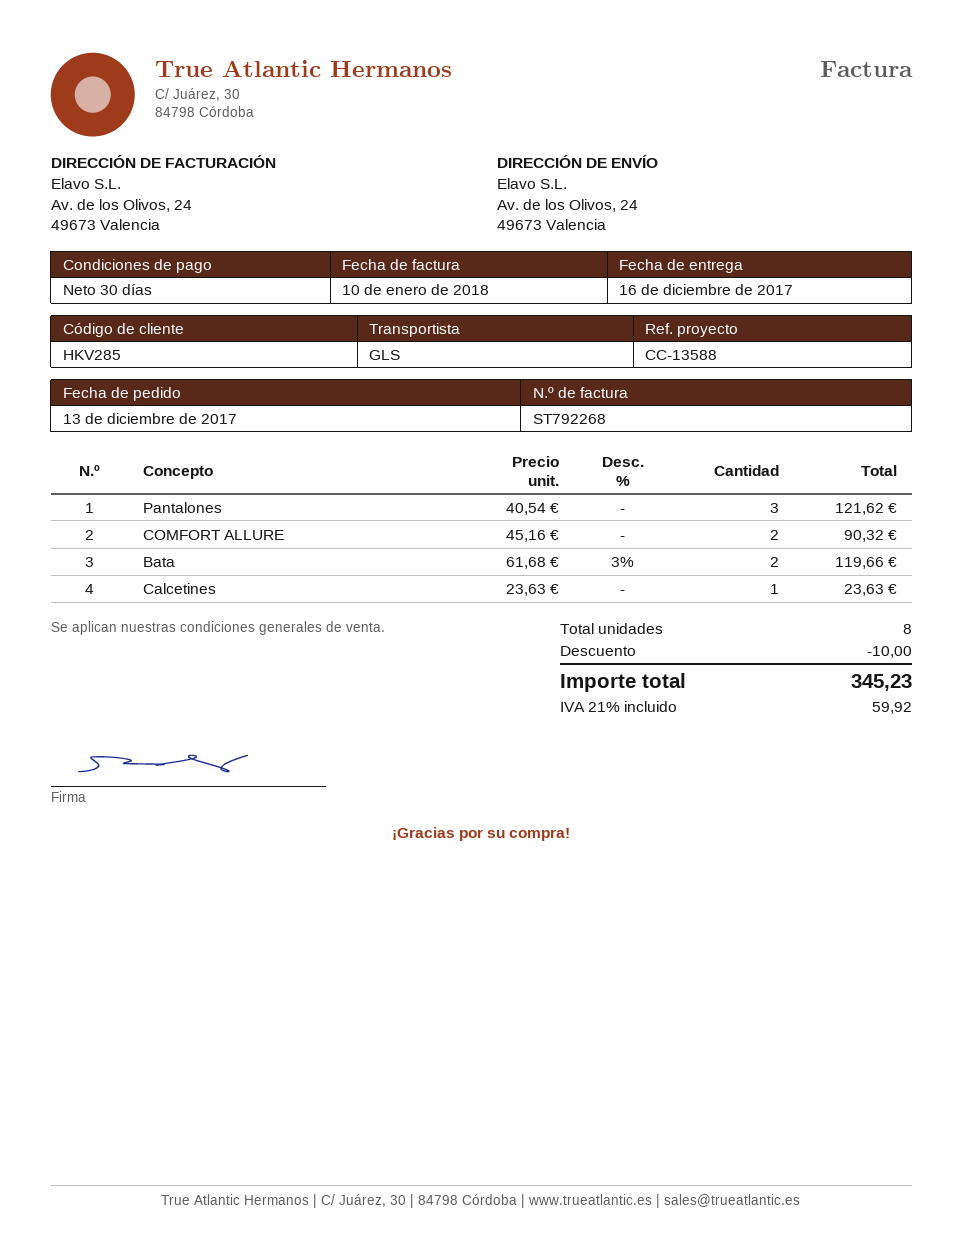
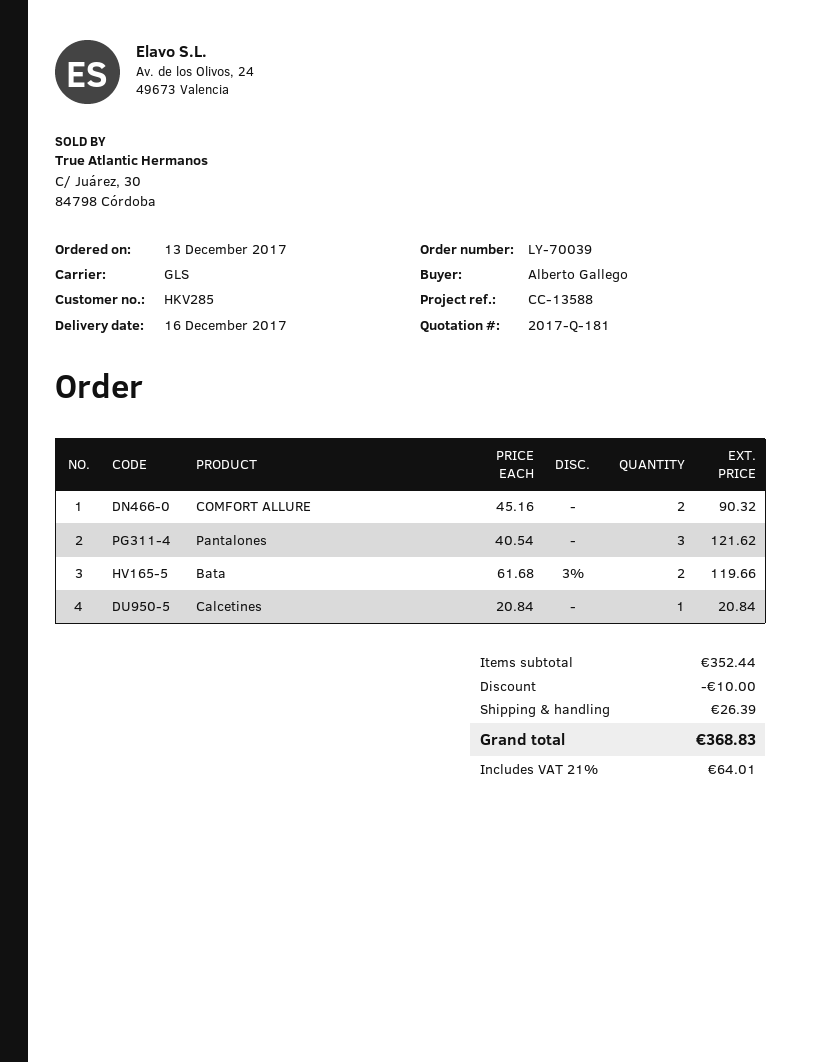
Calcetines: 1 x 23.63 = 23.63 -> 1 x 20.84 = 20.84
shipping: none -> 26.39
tax: 21% = 59.92 -> 21% = 64.01
total: 345.23 -> 368.83

